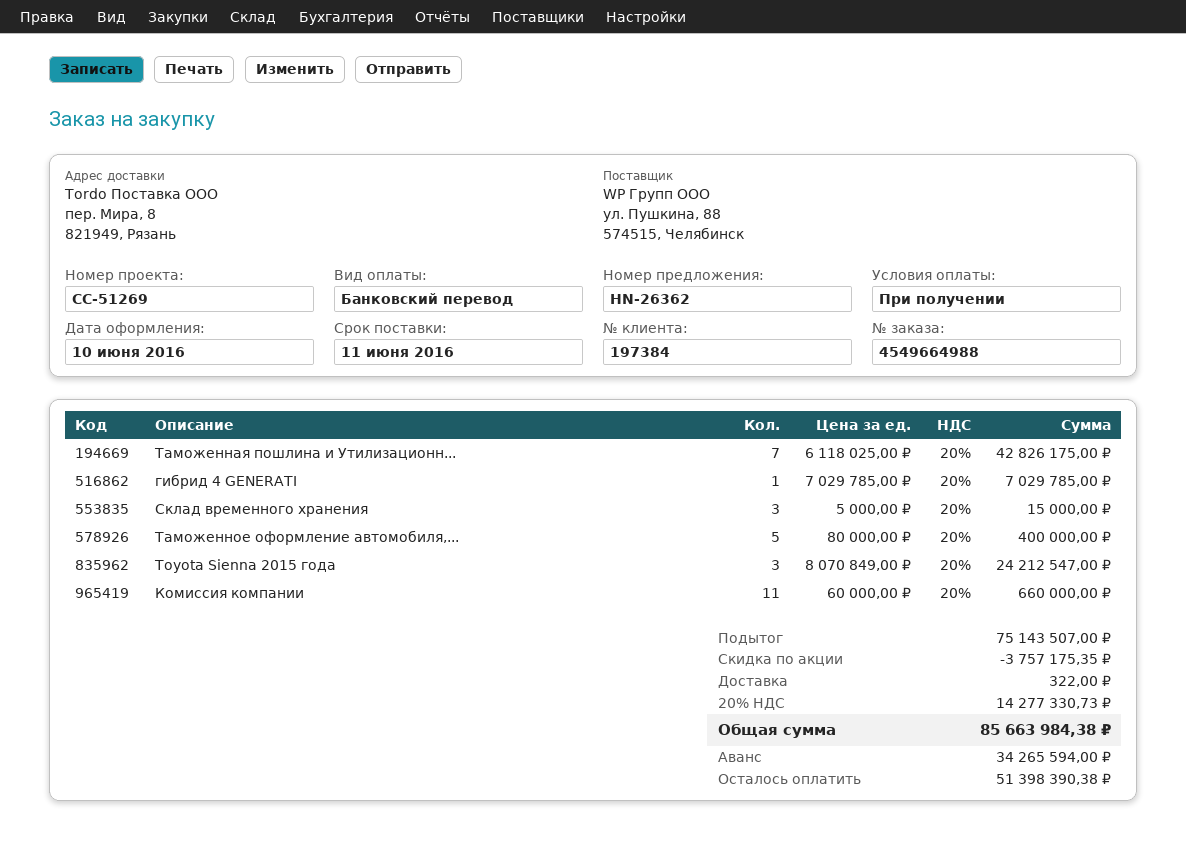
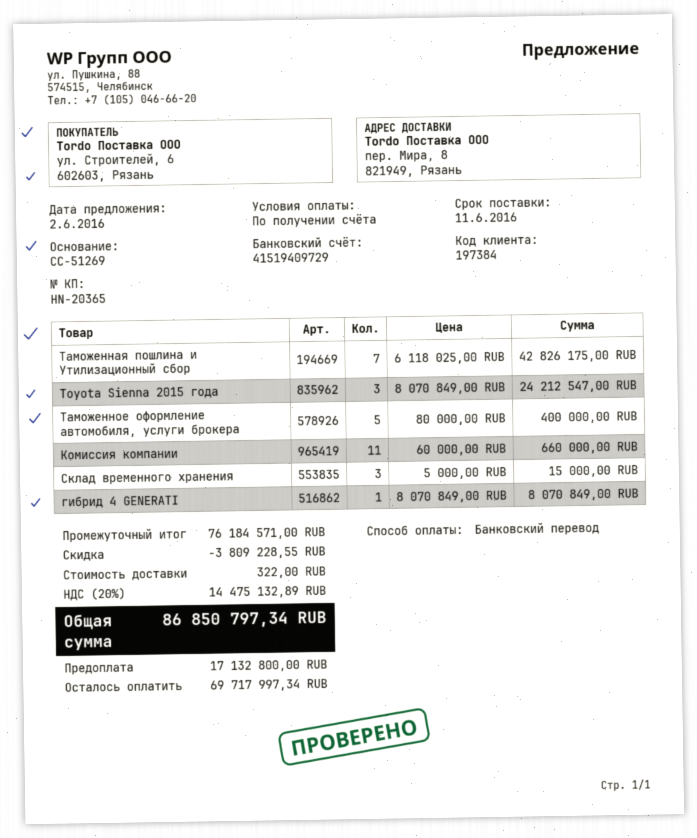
quote number: HN-26362 -> HN-20365
гибрид 4 GENERATI: 1 x 7029785.00 = 7029785.00 -> 1 x 8070849.00 = 8070849.00
subtotal: 75143507.00 -> 76184571.00
discount: 3757175.35 -> 3809228.55
tax: 20% = 14277330.73 -> 20% = 14475132.89
total: 85663984.38 -> 86850797.34
deposit: 34265594.00 -> 17132800.00
balance: 51398390.38 -> 69717997.34

